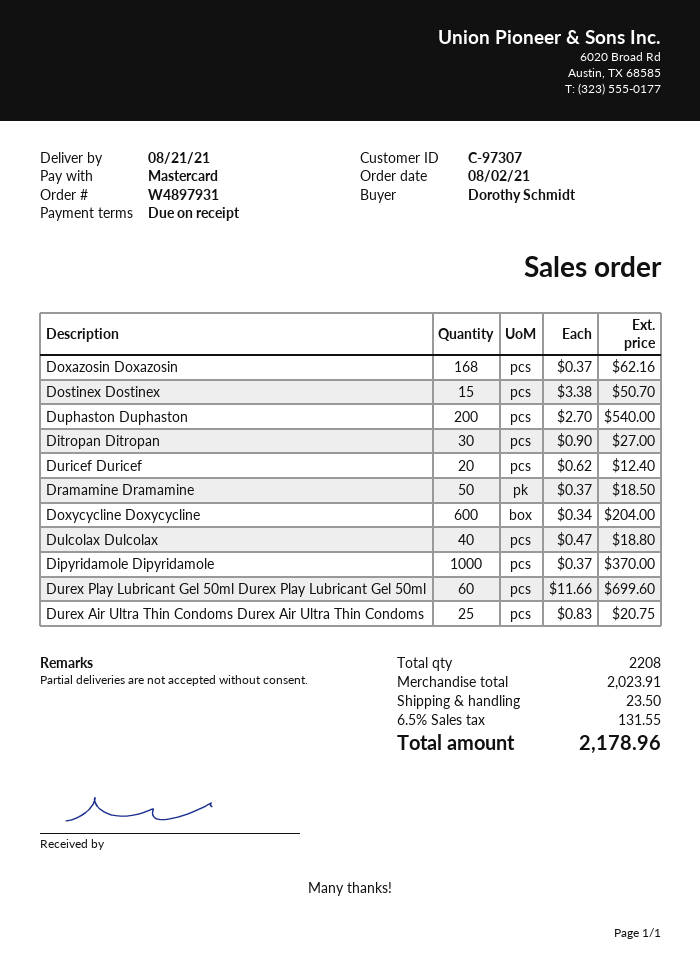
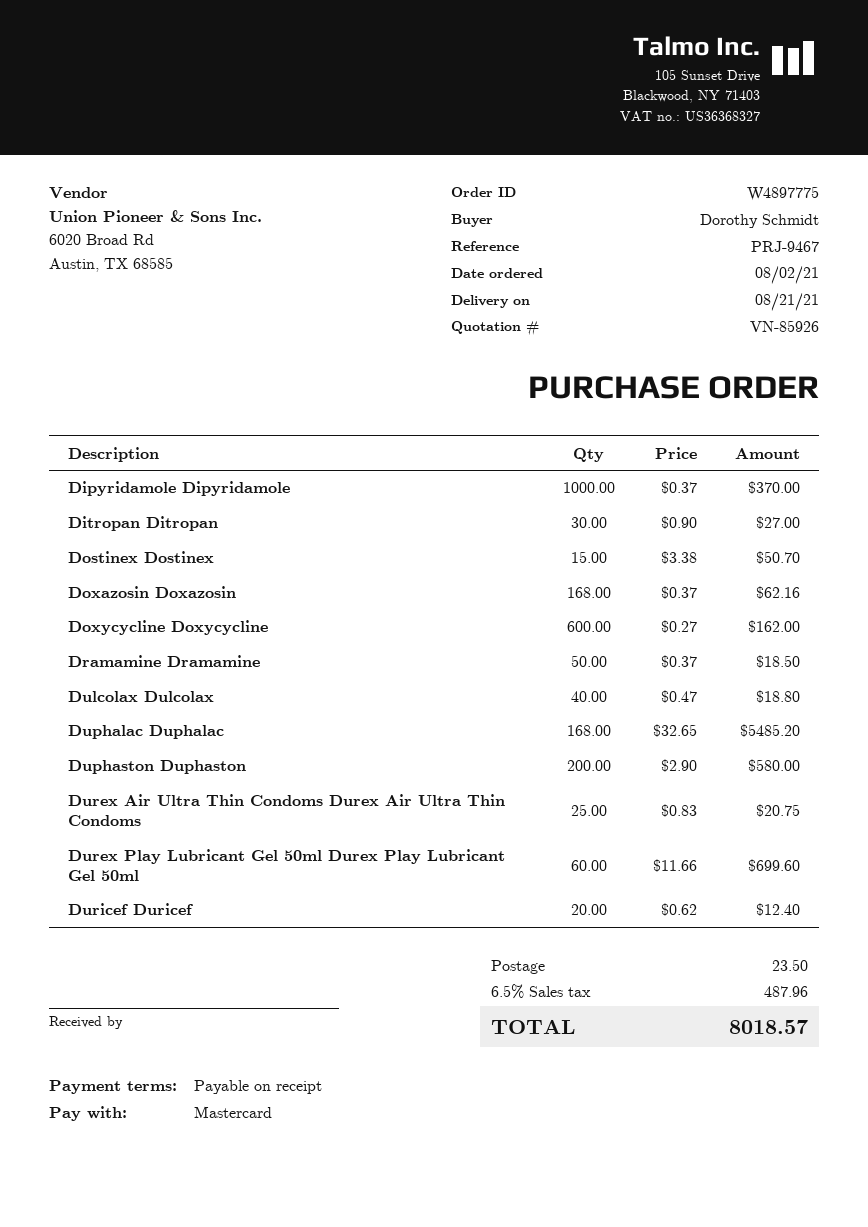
order number: W4897931 -> W4897775
Duphaston Duphaston: 200 x 2.70 = 540.00 -> 200 x 2.90 = 580.00
Doxycycline Doxycycline: 600 x 0.34 = 204.00 -> 600 x 0.27 = 162.00
Duphalac Duphalac: none -> 168 x 32.65 = 5485.20
tax: 6.5% = 131.55 -> 6.5% = 487.96
total: 2178.96 -> 8018.57

